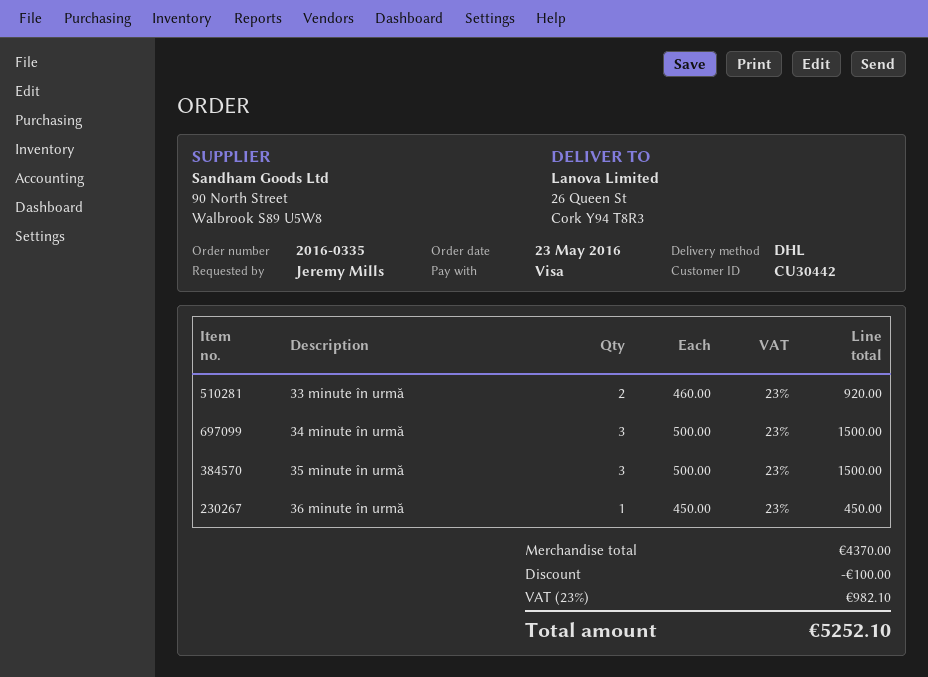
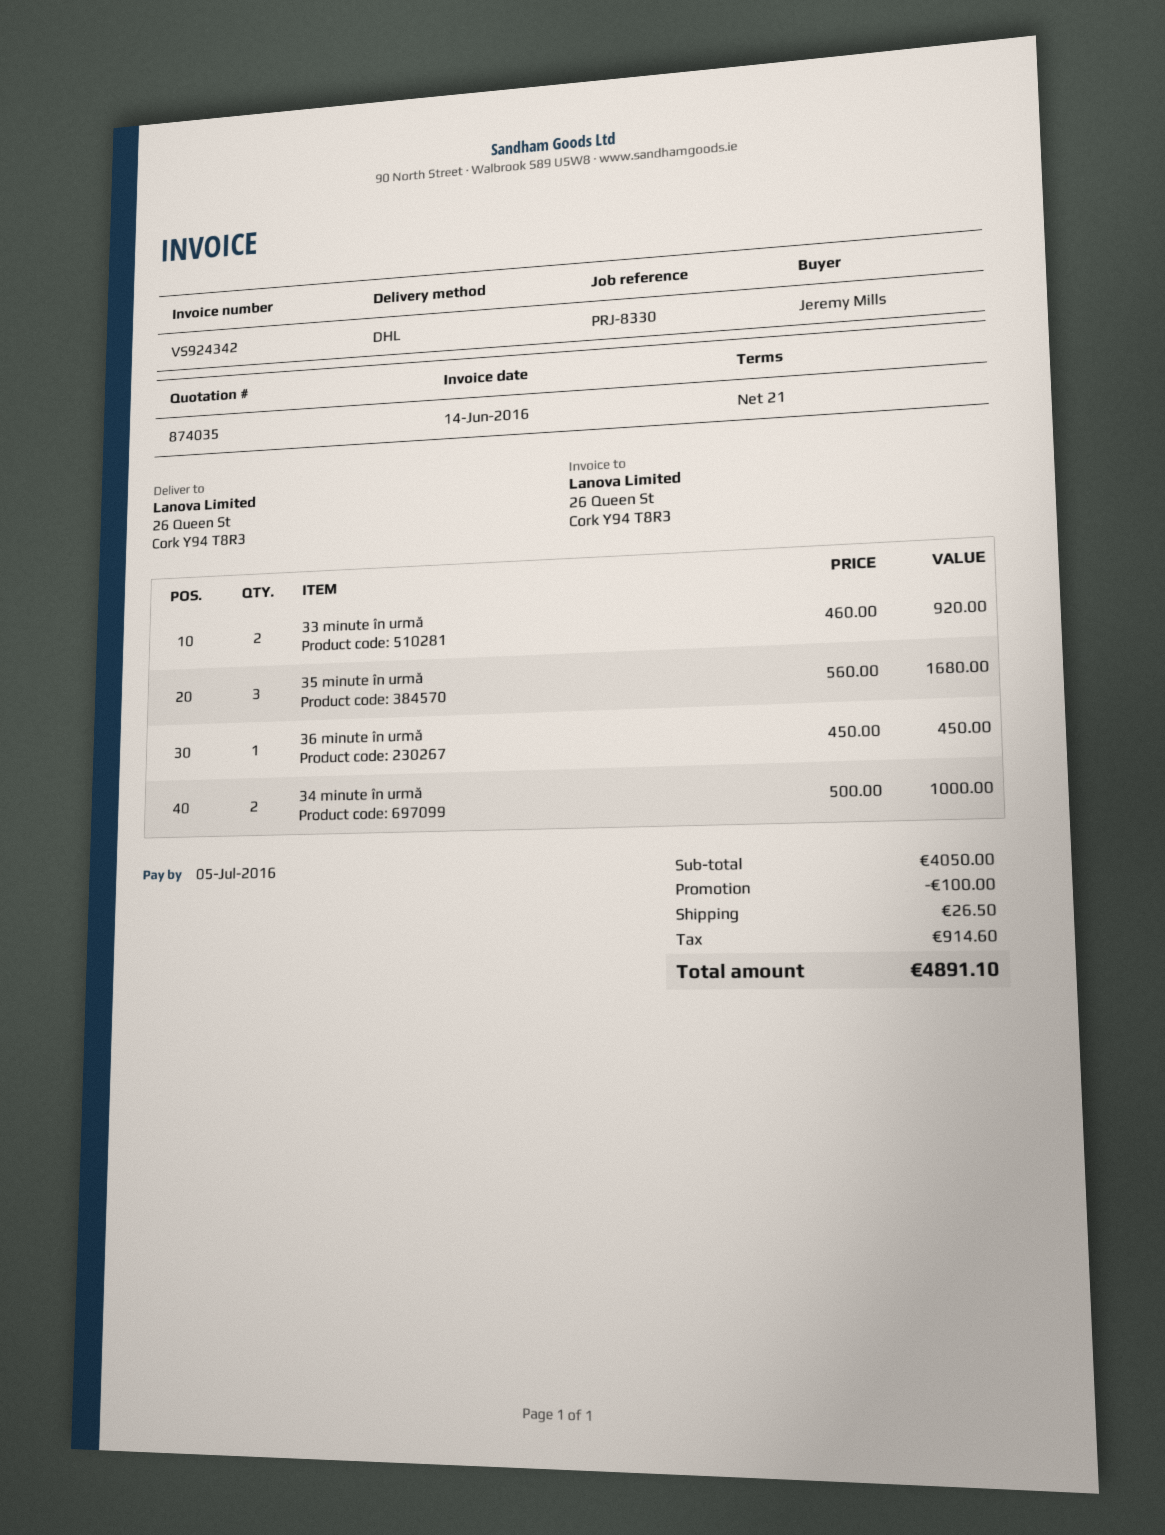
34 minute în urmă: 3 x 500.00 = 1500.00 -> 2 x 500.00 = 1000.00
35 minute în urmă: 3 x 500.00 = 1500.00 -> 3 x 560.00 = 1680.00
subtotal: 4370.00 -> 4050.00
shipping: none -> 26.50
tax: 982.10 -> 914.60
total: 5252.10 -> 4891.10

